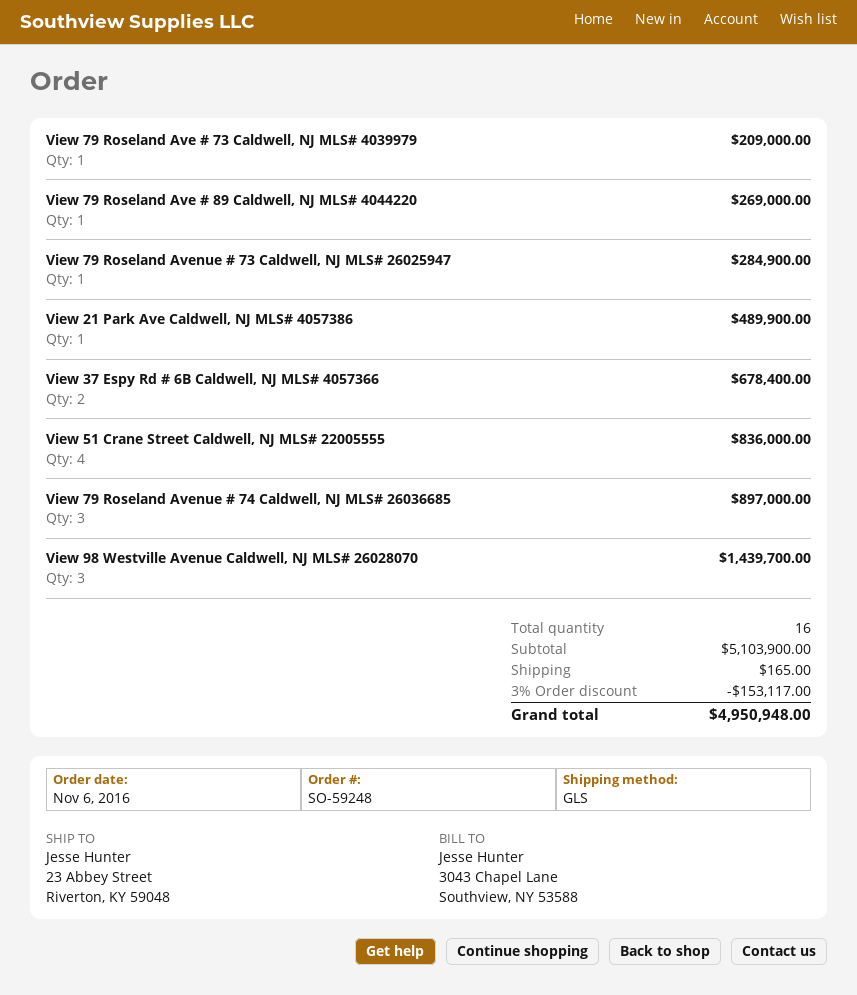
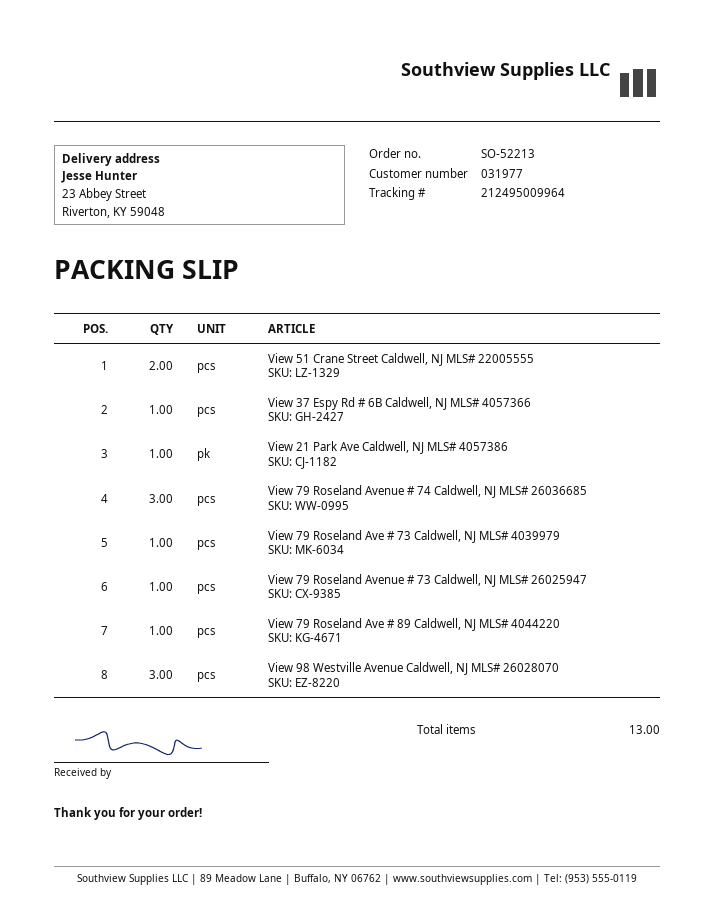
order number: SO-59248 -> SO-52213
View 37 Espy Rd # 6B Caldwell, NJ MLS# 4057366: 2 -> 1
View 51 Crane Street Caldwell, NJ MLS# 22005555: 4 -> 2
total quantity: 16 -> 13

